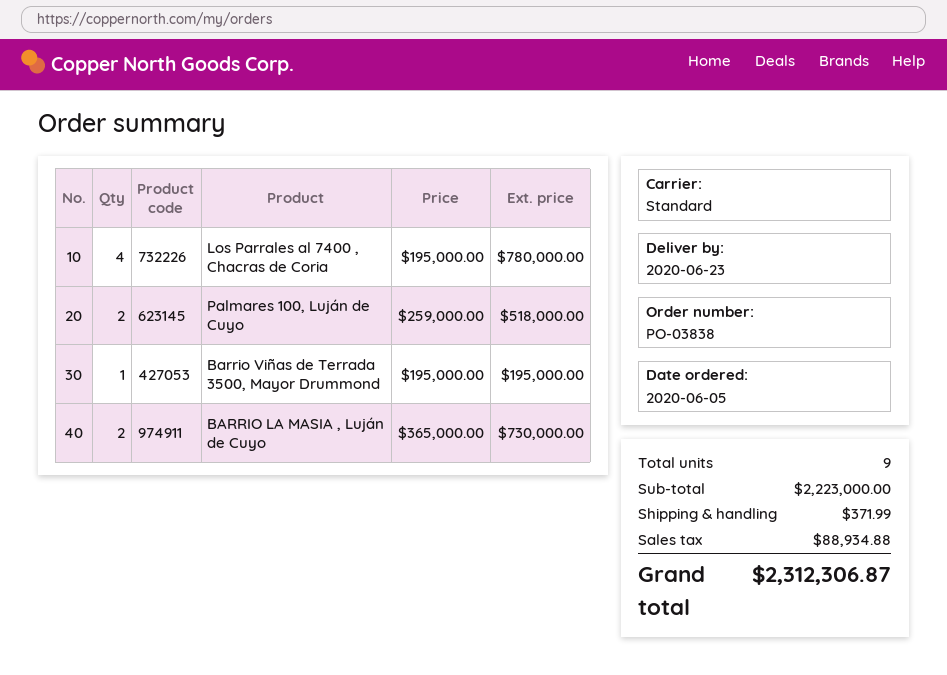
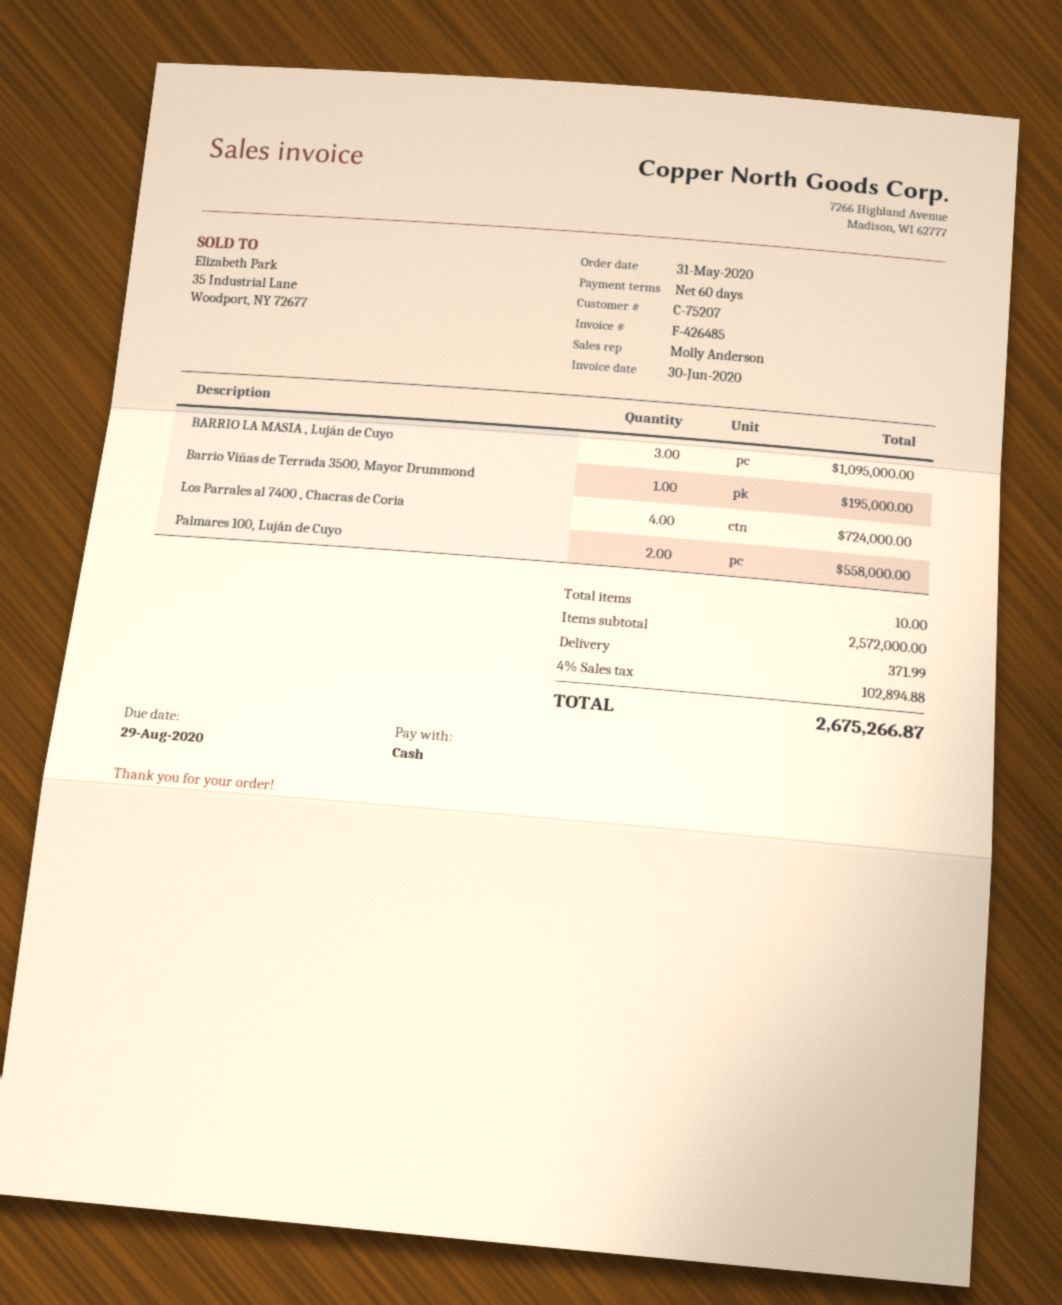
order date: 2020-06-05 -> 2020-05-31
Los Parrales al 7400 , Chacras de Coria: 4 for 780000.00 -> 4 for 724000.00
Palmares 100, Luján de Cuyo: 2 for 518000.00 -> 2 for 558000.00
BARRIO LA MASIA , Luján de Cuyo: 2 for 730000.00 -> 3 for 1095000.00
total quantity: 9 -> 10
subtotal: 2223000.00 -> 2572000.00
tax: 88934.88 -> 102894.88
total: 2312306.87 -> 2675266.87

